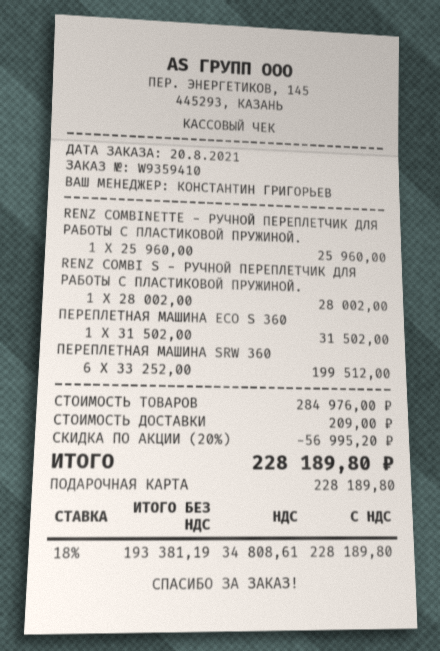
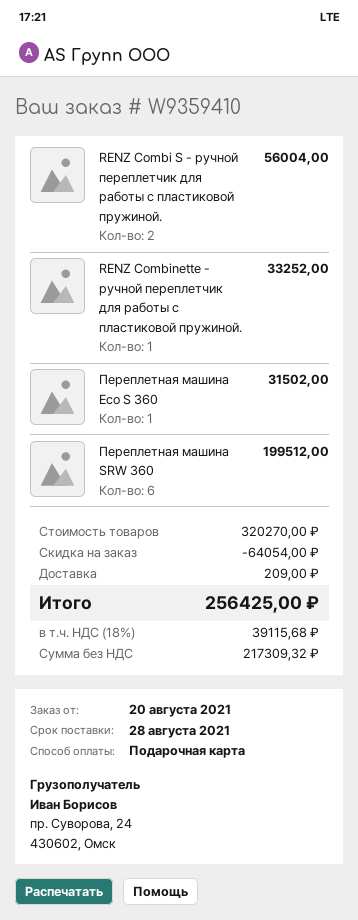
RENZ COMBINETTE - РУЧНОЙ ПЕРЕПЛЕТЧИК ДЛЯ РАБОТЫ С ПЛАСТИКОВОЙ ПРУЖИНОЙ.: 1 for 25960.00 -> 1 for 33252.00
RENZ COMBI S - РУЧНОЙ ПЕРЕПЛЕТЧИК ДЛЯ РАБОТЫ С ПЛАСТИКОВОЙ ПРУЖИНОЙ.: 1 for 28002.00 -> 2 for 56004.00
subtotal: 284976.00 -> 320270.00
discount: 56995.20 -> 64054.00
net: 193381.19 -> 217309.32
tax: 18% = 34808.61 -> 18% = 39115.68
total: 228189.80 -> 256425.00

